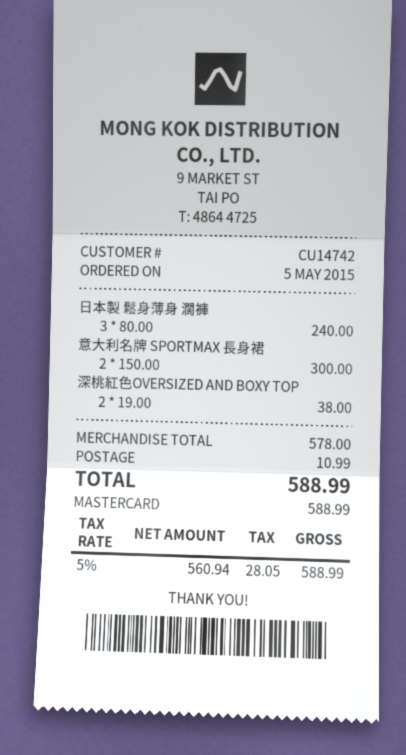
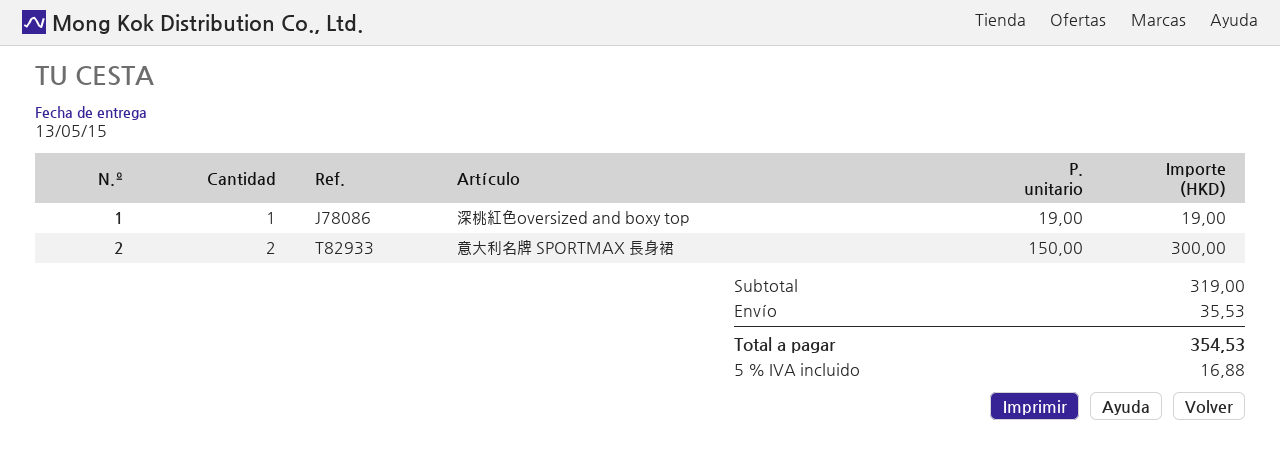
日本製 鬆身薄身 濶褲: 3 x 80.00 = 240.00 -> none
深桃紅色OVERSIZED AND BOXY TOP: 2 x 19.00 = 38.00 -> 1 x 19.00 = 19.00
subtotal: 578.00 -> 319.00
shipping: 10.99 -> 35.53
tax: 5% = 28.05 -> 5% = 16.88
total: 588.99 -> 354.53

